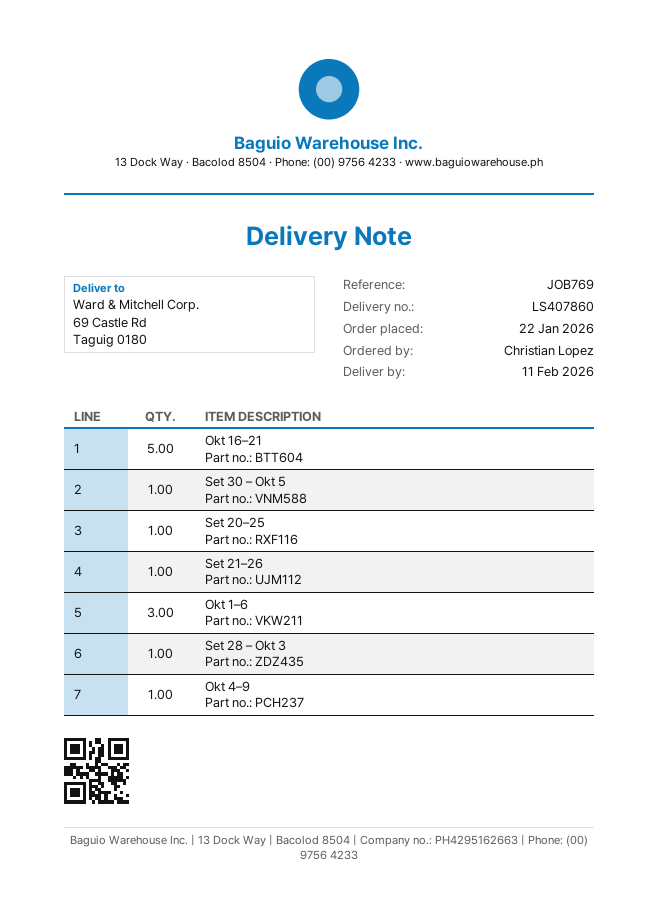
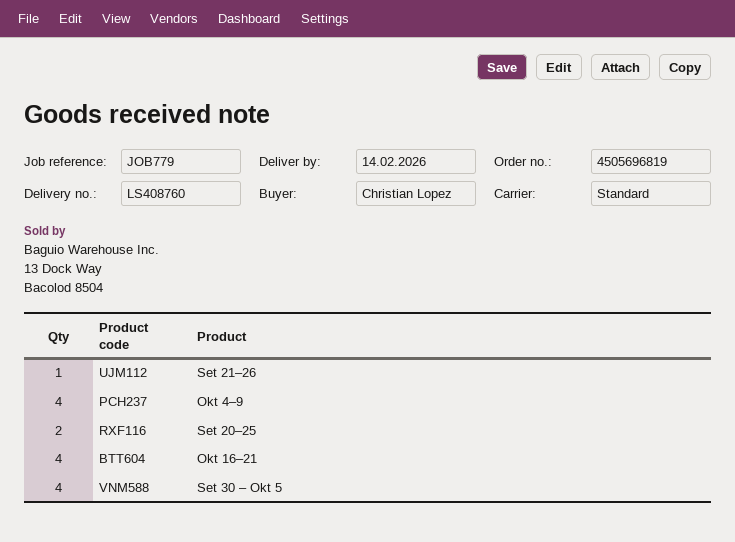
delivery note number: LS407860 -> LS408760
delivery date: 2026-02-11 -> 2026-02-14
reference: JOB769 -> JOB779
Okt 16–21: 5 -> 4
Set 30 – Okt 5: 1 -> 4
Set 20–25: 1 -> 2
Okt 1–6: 3 -> none
Set 28 – Okt 3: 1 -> none
Okt 4–9: 1 -> 4

